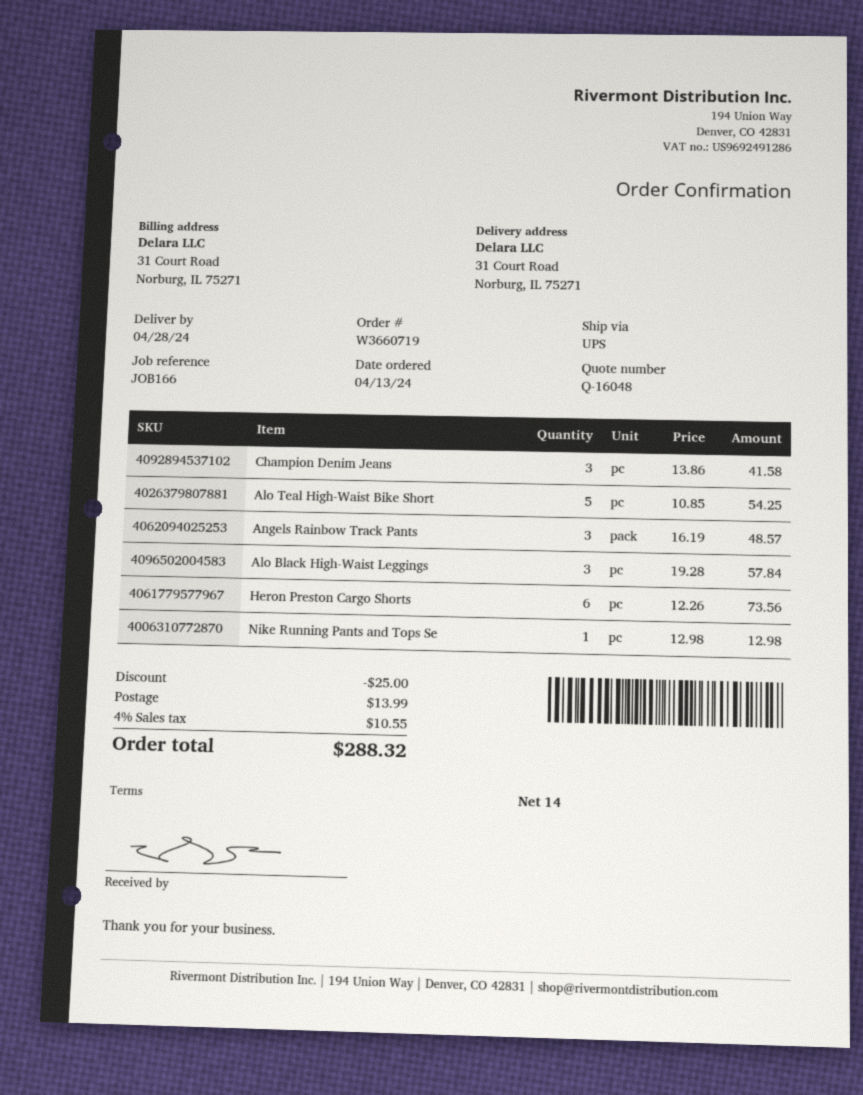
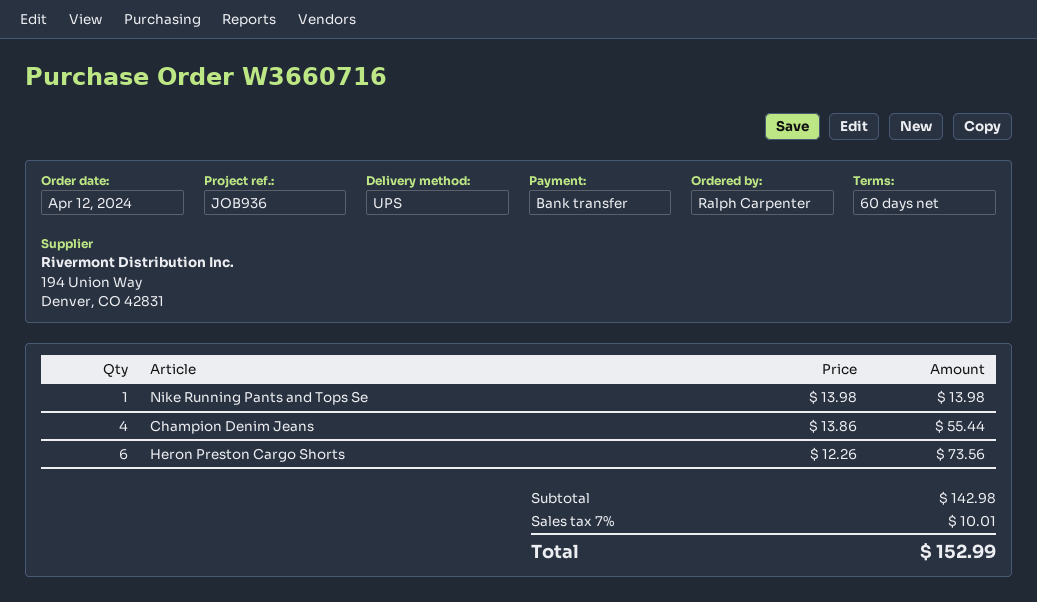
order number: W3660719 -> W3660716
order date: 2024-04-13 -> 2024-04-12
payment terms: 14 days -> 60 days
reference: JOB166 -> JOB936
Champion Denim Jeans: 3 x 13.86 = 41.58 -> 4 x 13.86 = 55.44
Alo Teal High-Waist Bike Short: 5 x 10.85 = 54.25 -> none
Angels Rainbow Track Pants: 3 x 16.19 = 48.57 -> none
Alo Black High-Waist Leggings: 3 x 19.28 = 57.84 -> none
Nike Running Pants and Tops Se: 1 x 12.98 = 12.98 -> 1 x 13.98 = 13.98
discount: 25.00 -> none
shipping: 13.99 -> none
tax: 4% = 10.55 -> 7% = 10.01
total: 288.32 -> 152.99

